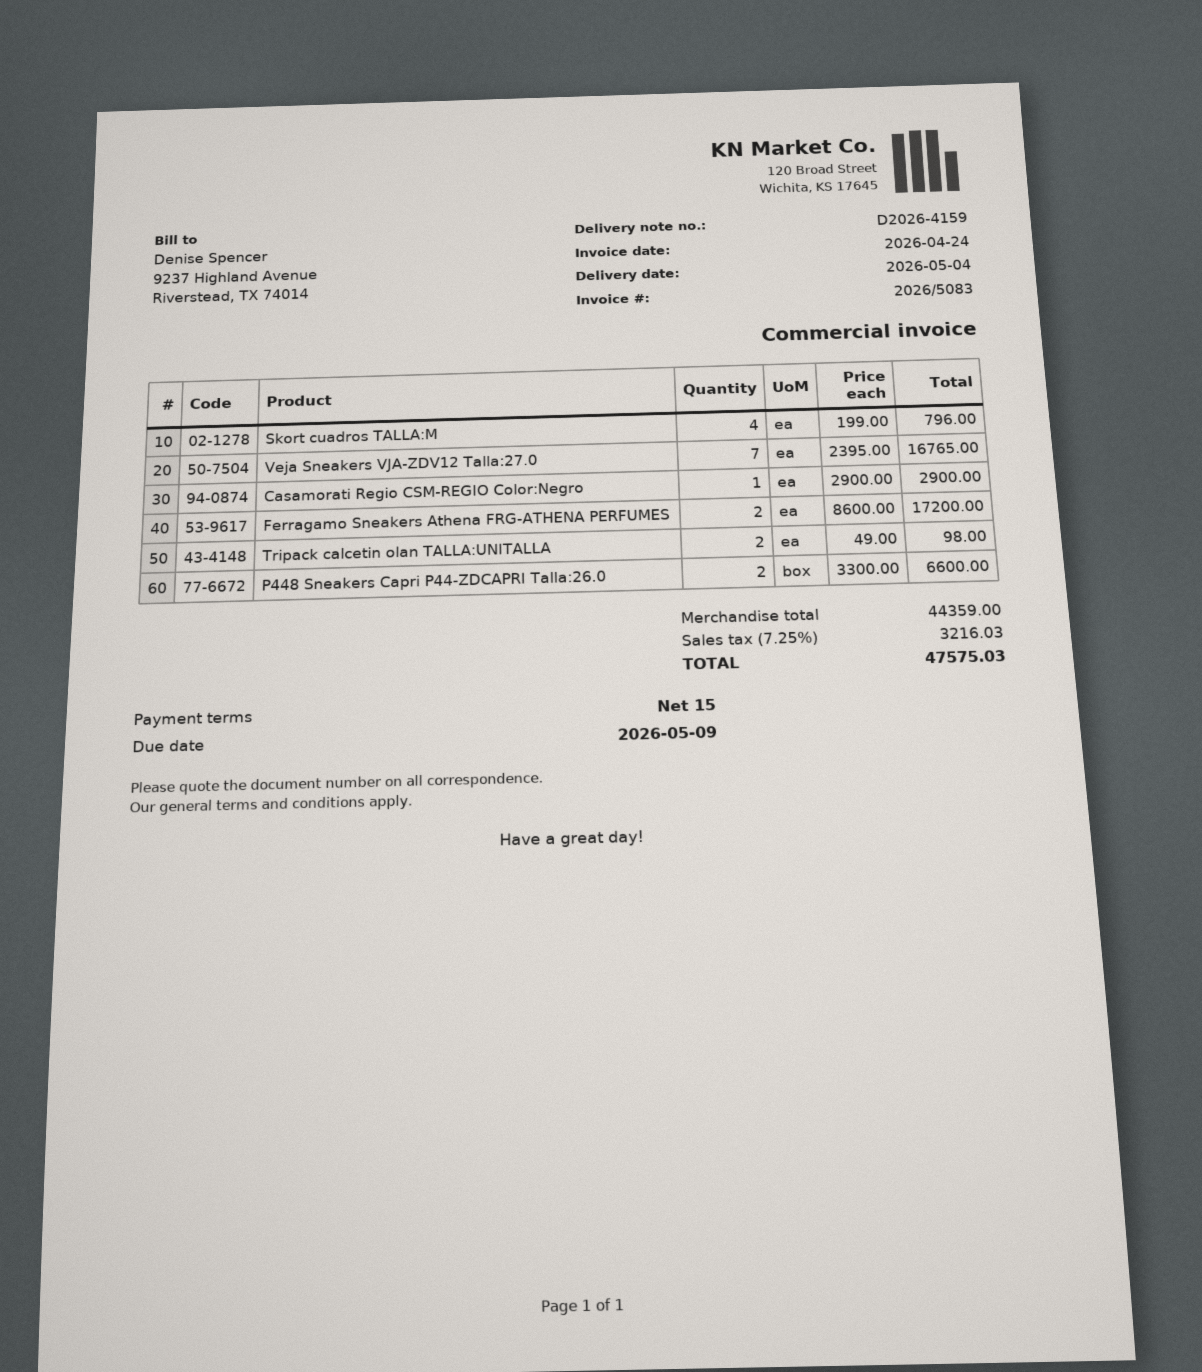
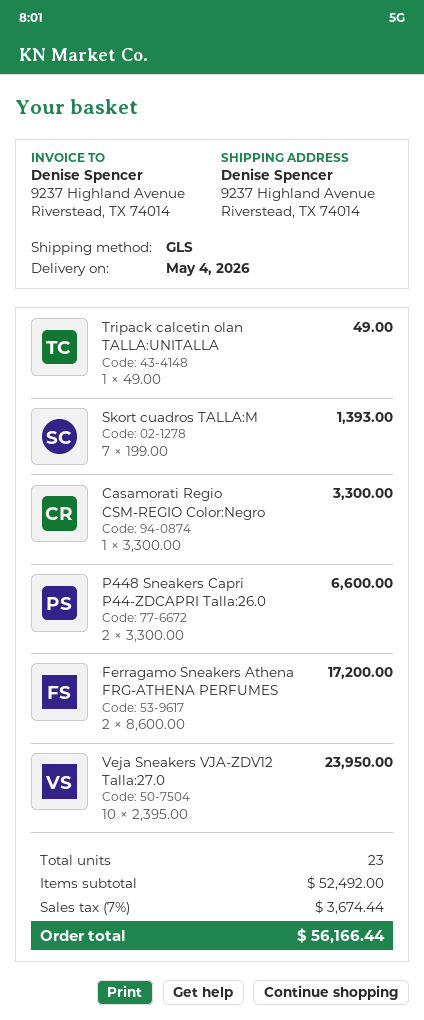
Skort cuadros TALLA:M: 4 x 199.00 = 796.00 -> 7 x 199.00 = 1393.00
Veja Sneakers VJA-ZDV12 Talla:27.0: 7 x 2395.00 = 16765.00 -> 10 x 2395.00 = 23950.00
Casamorati Regio CSM-REGIO Color:Negro: 1 x 2900.00 = 2900.00 -> 1 x 3300.00 = 3300.00
Tripack calcetin olan TALLA:UNITALLA: 2 x 49.00 = 98.00 -> 1 x 49.00 = 49.00
subtotal: 44359.00 -> 52492.00
tax: 7.25% = 3216.03 -> 7% = 3674.44
total: 47575.03 -> 56166.44

